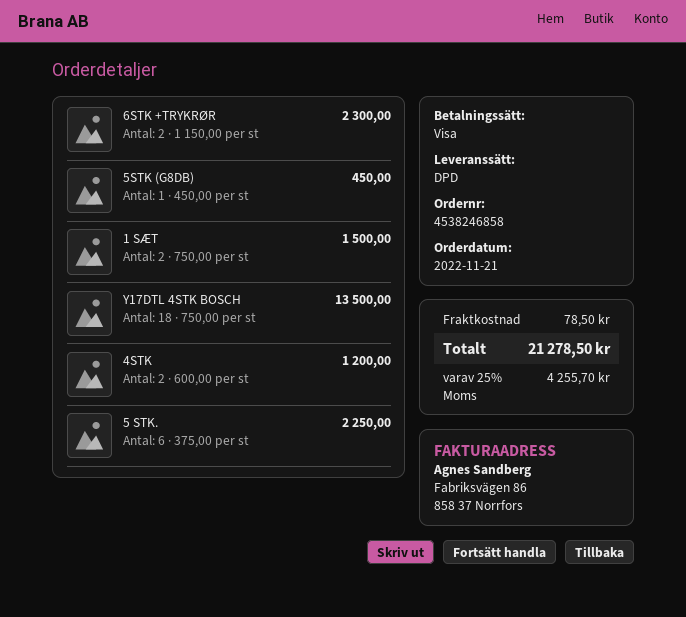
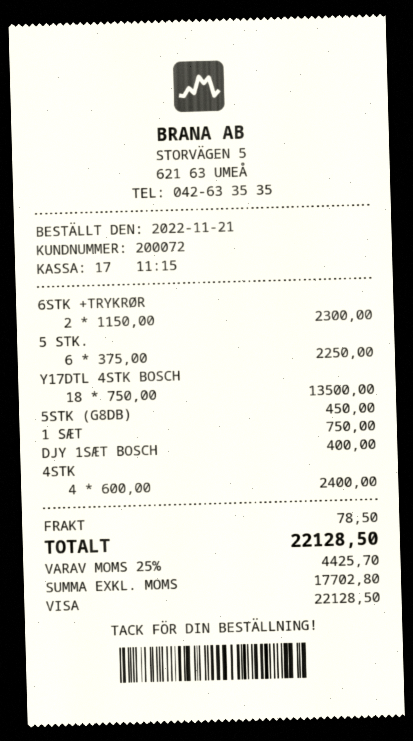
1 SÆT: 2 x 750.00 = 1500.00 -> 1 x 750.00 = 750.00
4STK: 2 x 600.00 = 1200.00 -> 4 x 600.00 = 2400.00
DJY 1SÆT BOSCH: none -> 1 x 400.00 = 400.00
tax: 25% = 4255.70 -> 25% = 4425.70
total: 21278.50 -> 22128.50

